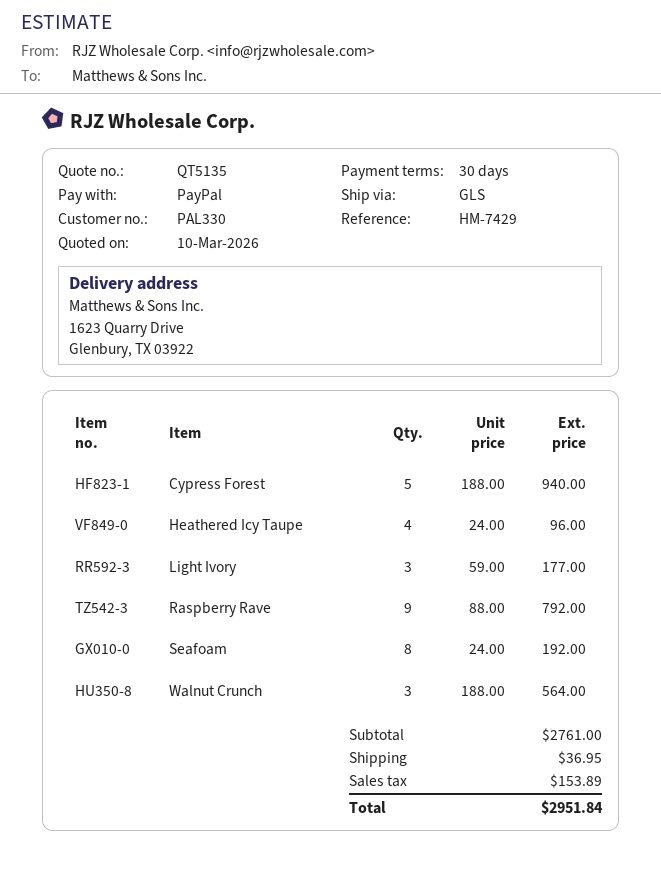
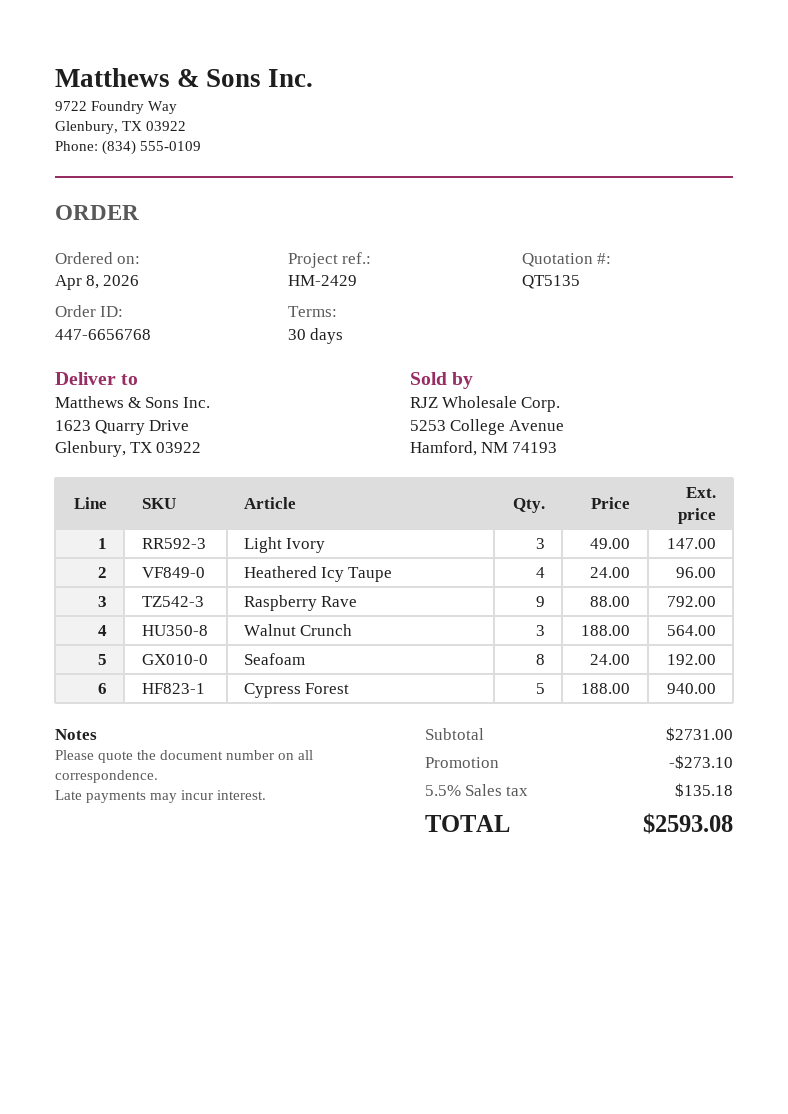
reference: HM-7429 -> HM-2429
Light Ivory: 3 x 59.00 = 177.00 -> 3 x 49.00 = 147.00
subtotal: 2761.00 -> 2731.00
discount: none -> 273.10
shipping: 36.95 -> none
tax: 153.89 -> 135.18
total: 2951.84 -> 2593.08

